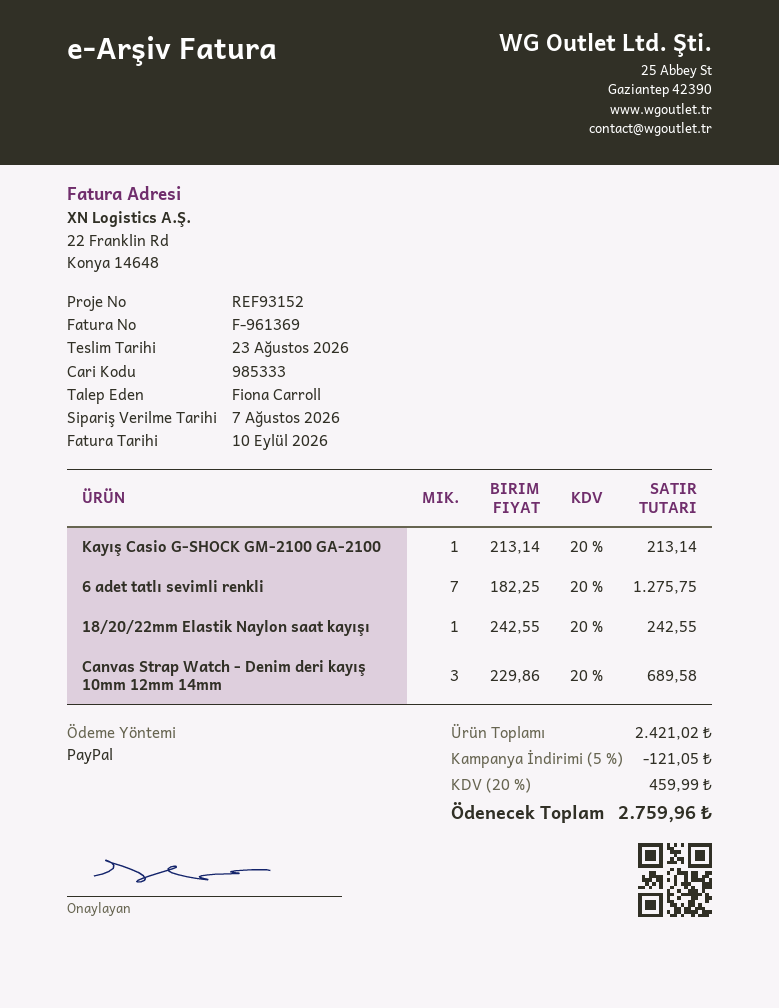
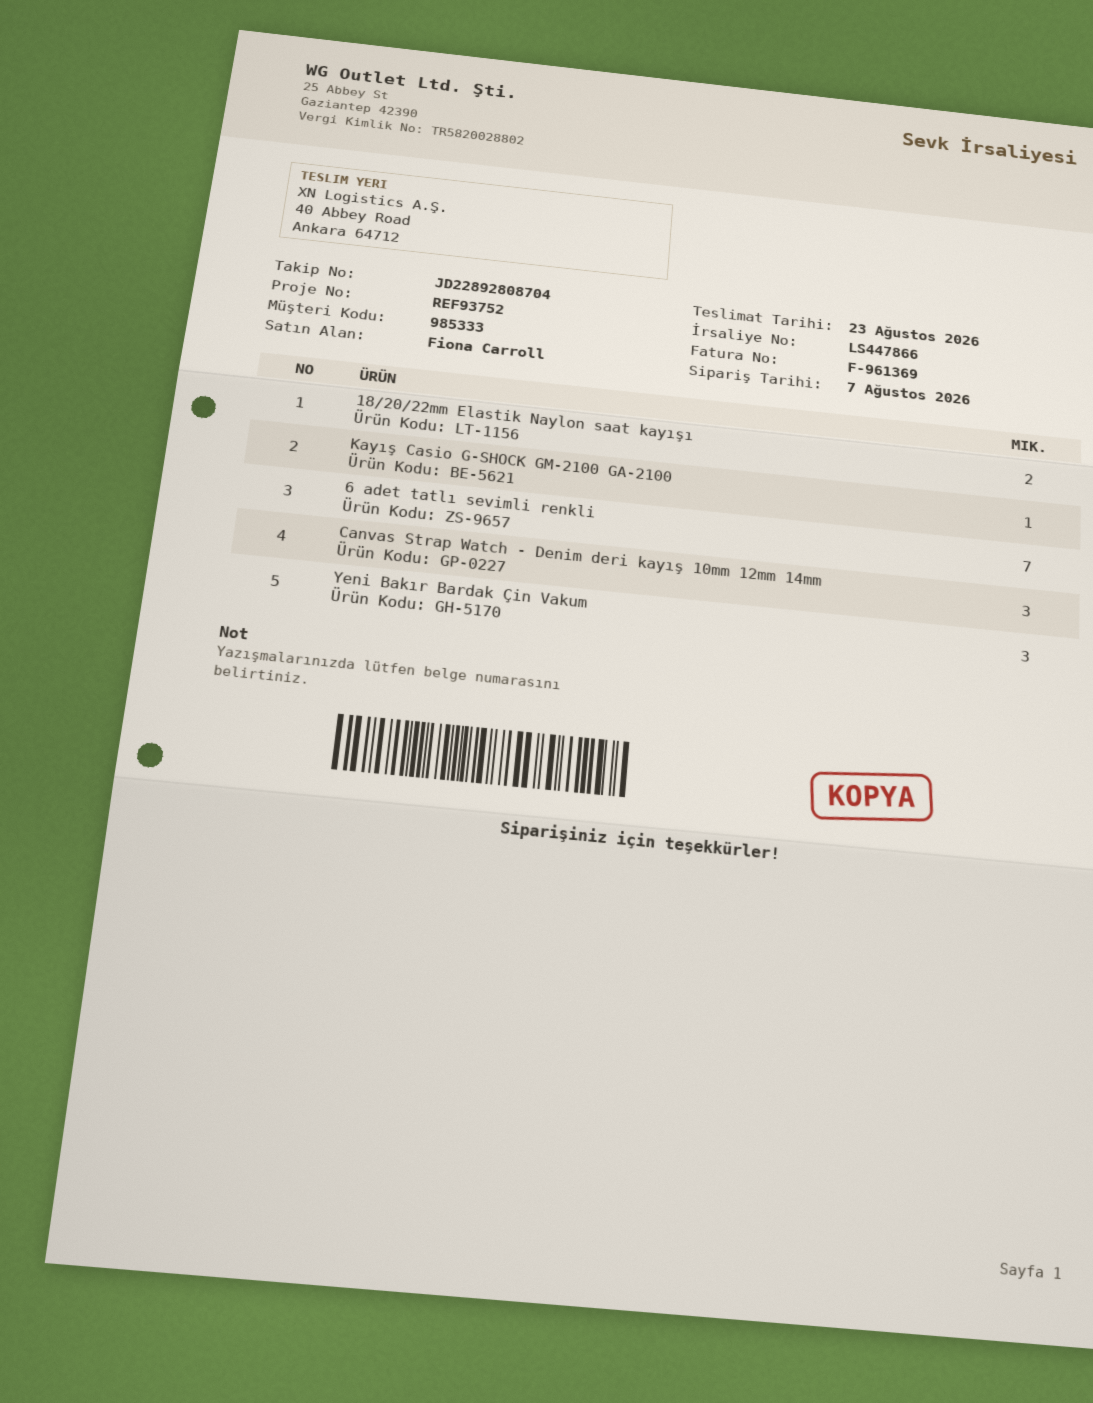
reference: REF93152 -> REF93752
18/20/22mm Elastik Naylon saat kayışı: 1 -> 2
Yeni Bakır Bardak Çin Vakum: none -> 3

